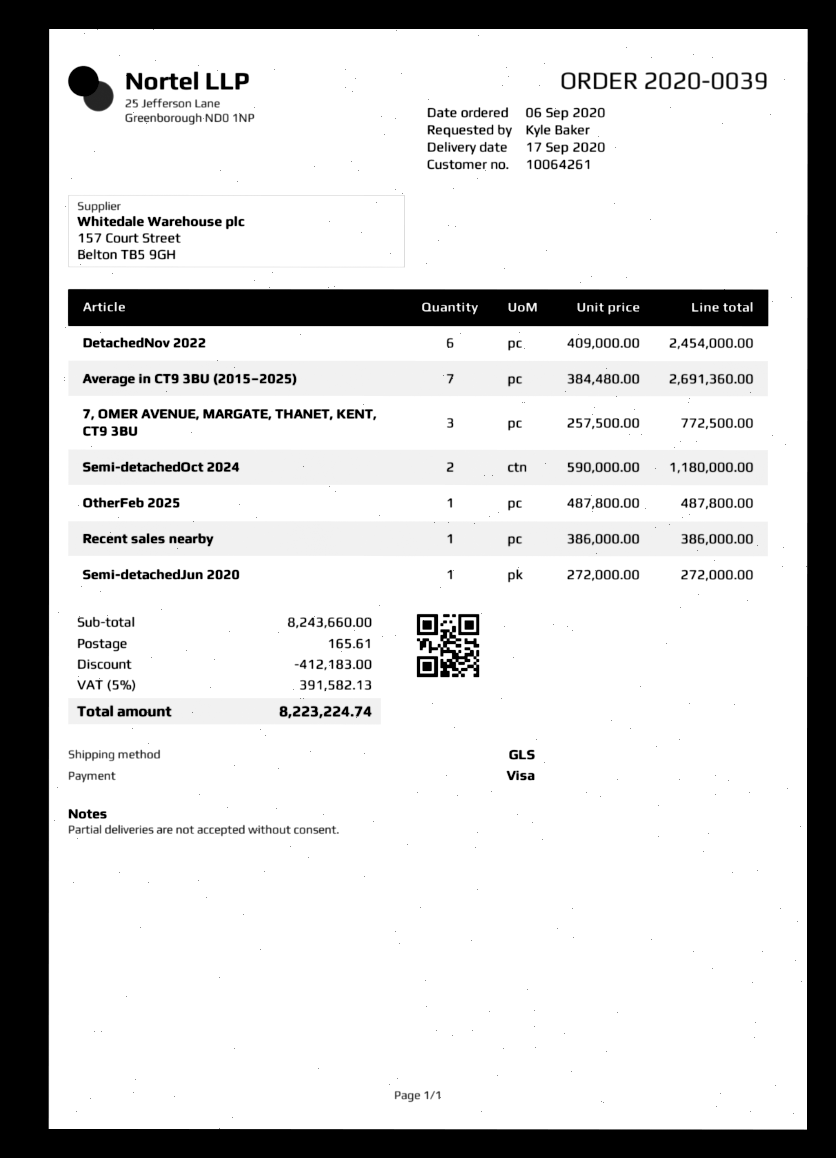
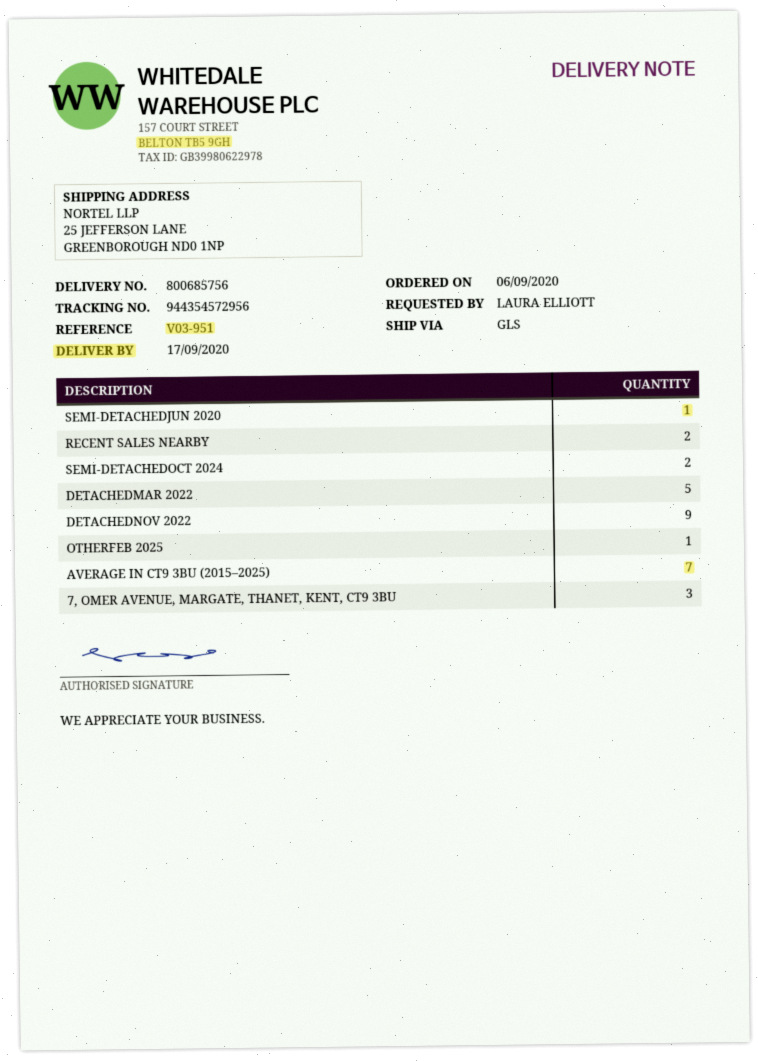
ordered by: Kyle Baker -> LAURA ELLIOTT
DetachedNov 2022: 6 -> 9
Recent sales nearby: 1 -> 2
DETACHEDMAR 2022: none -> 5

